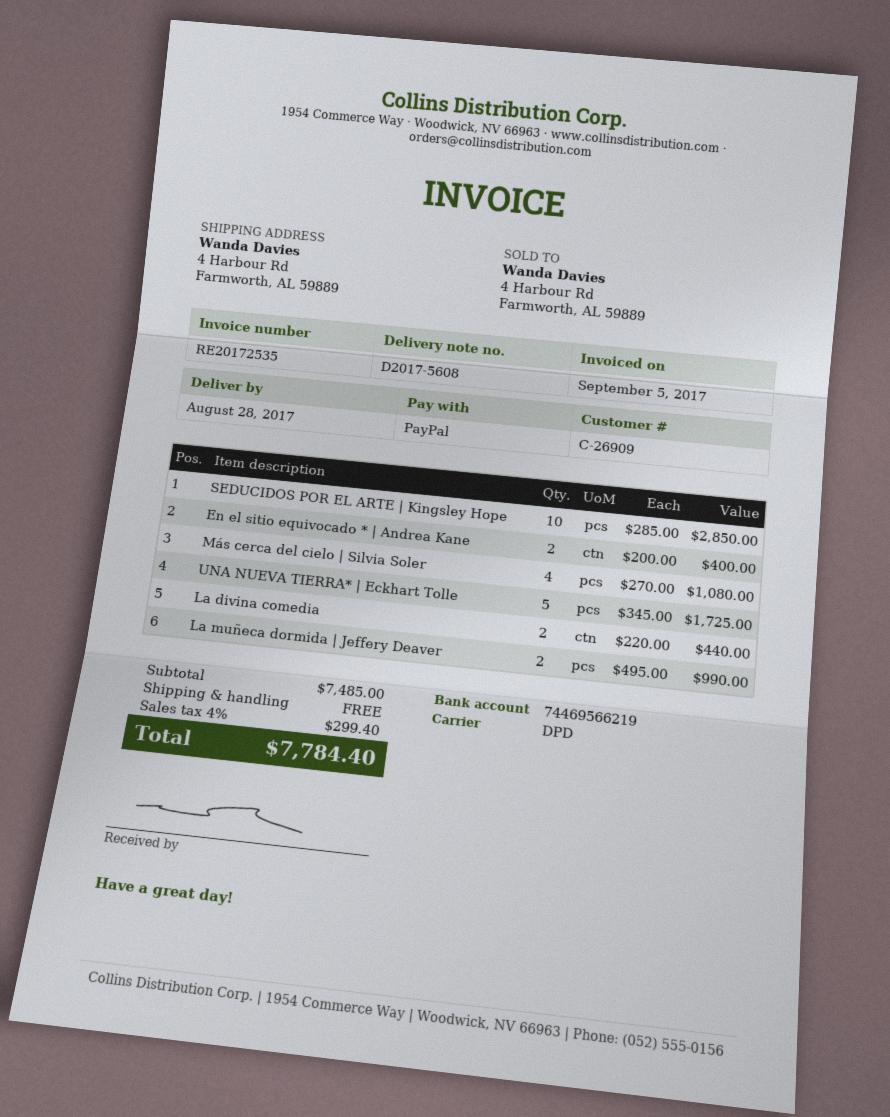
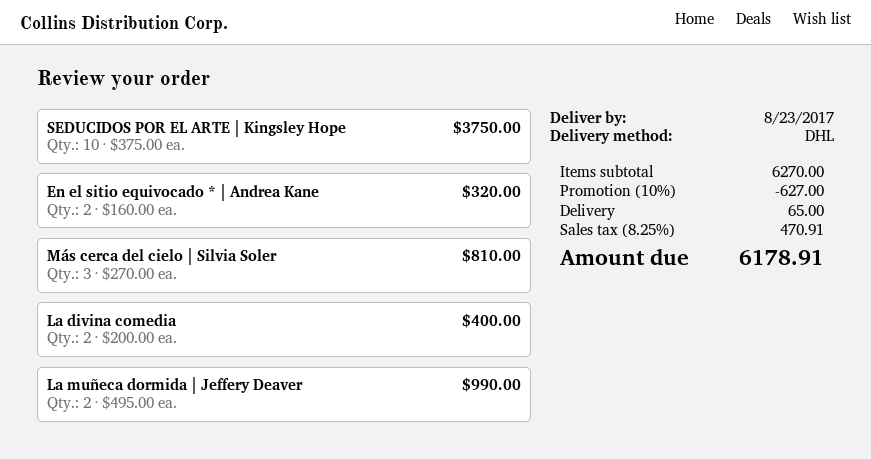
delivery date: 2017-08-28 -> 2017-08-23
shipping method: DPD -> DHL
SEDUCIDOS POR EL ARTE | Kingsley Hope: 10 x 285.00 = 2850.00 -> 10 x 375.00 = 3750.00
En el sitio equivocado * | Andrea Kane: 2 x 200.00 = 400.00 -> 2 x 160.00 = 320.00
Más cerca del cielo | Silvia Soler: 4 x 270.00 = 1080.00 -> 3 x 270.00 = 810.00
UNA NUEVA TIERRA* | Eckhart Tolle: 5 x 345.00 = 1725.00 -> none
La divina comedia: 2 x 220.00 = 440.00 -> 2 x 200.00 = 400.00
subtotal: 7485.00 -> 6270.00
discount: none -> 10% = 627.00
shipping: 0.00 -> 65.00
tax: 4% = 299.40 -> 8.25% = 470.91
total: 7784.40 -> 6178.91

